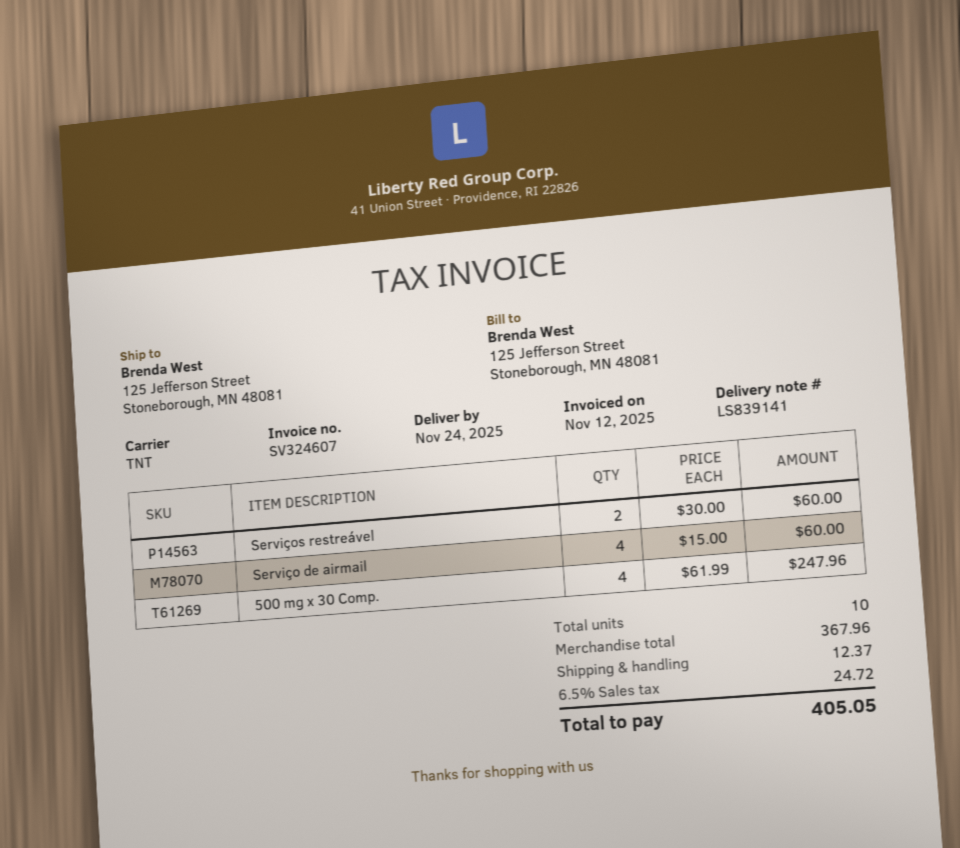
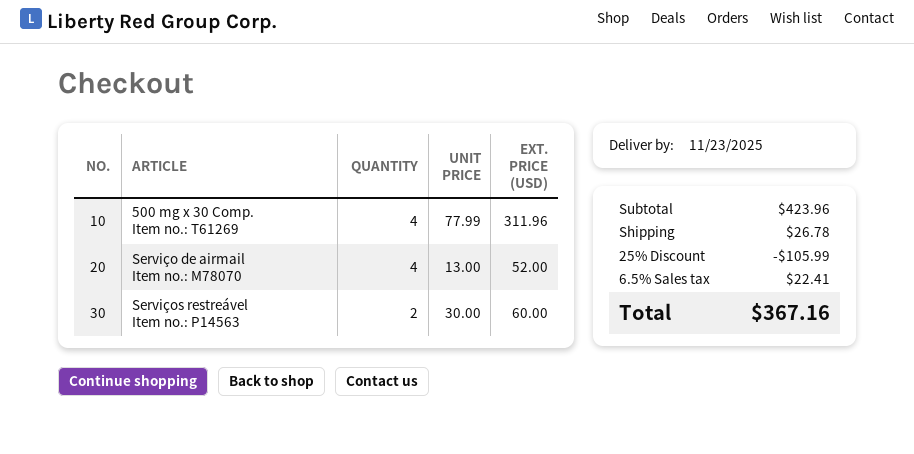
delivery date: 2025-11-24 -> 2025-11-23
Serviço de airmail: 4 x 15.00 = 60.00 -> 4 x 13.00 = 52.00
500 mg x 30 Comp.: 4 x 61.99 = 247.96 -> 4 x 77.99 = 311.96
subtotal: 367.96 -> 423.96
discount: none -> 25% = 105.99
shipping: 12.37 -> 26.78
tax: 6.5% = 24.72 -> 6.5% = 22.41
total: 405.05 -> 367.16

